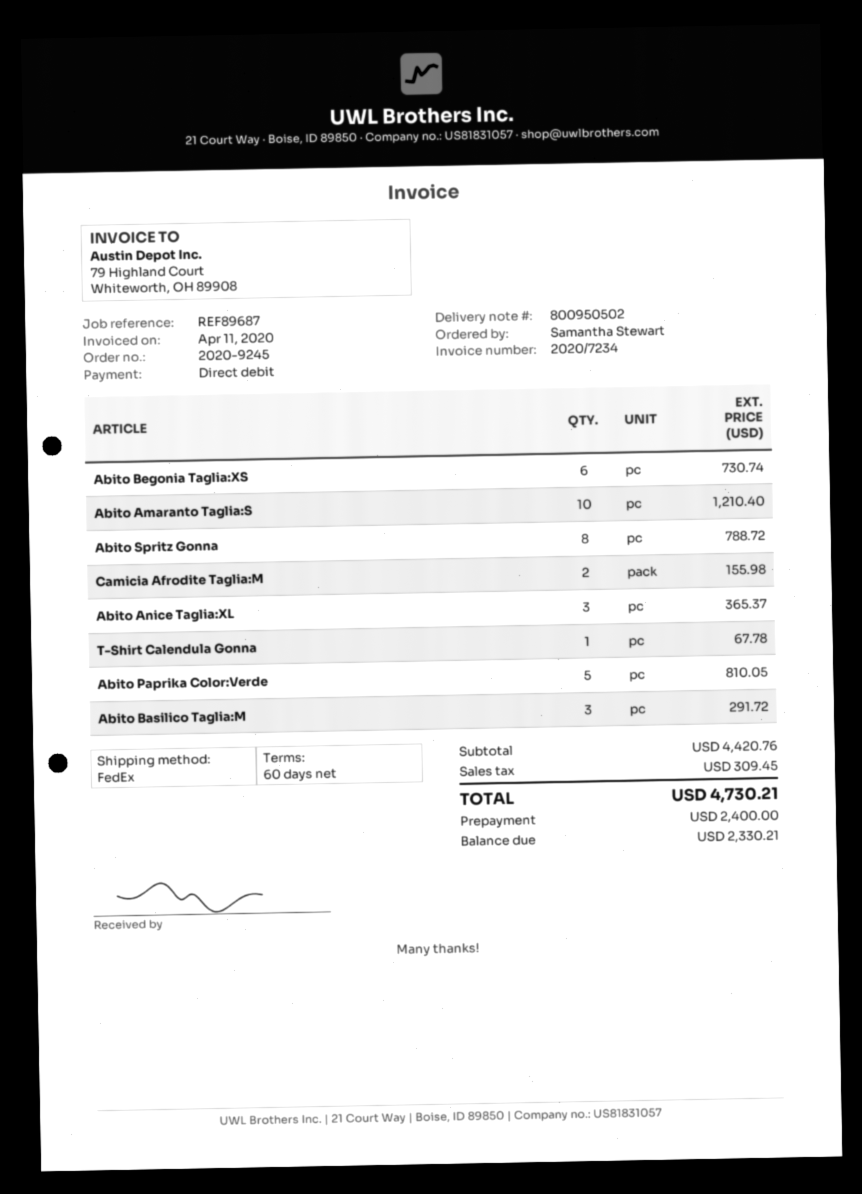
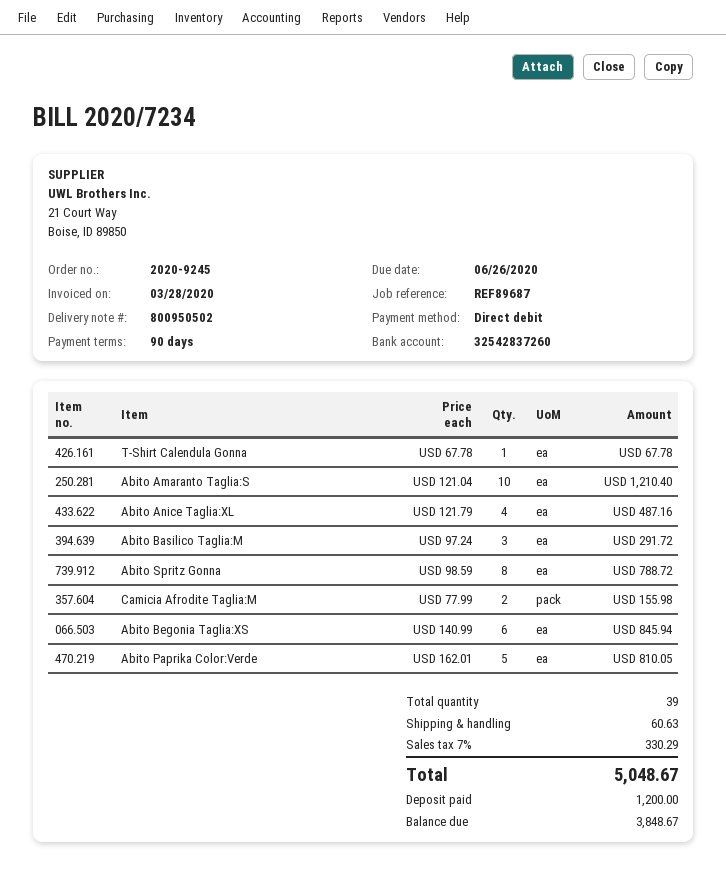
invoice date: 2020-04-11 -> 2020-03-28
payment terms: 60 days -> 90 days
Abito Begonia Taglia:XS: 6 for 730.74 -> 6 for 845.94
Abito Anice Taglia:XL: 3 for 365.37 -> 4 for 487.16
shipping: none -> 60.63
tax: 309.45 -> 330.29
total: 4730.21 -> 5048.67
deposit: 2400.00 -> 1200.00
balance: 2330.21 -> 3848.67

